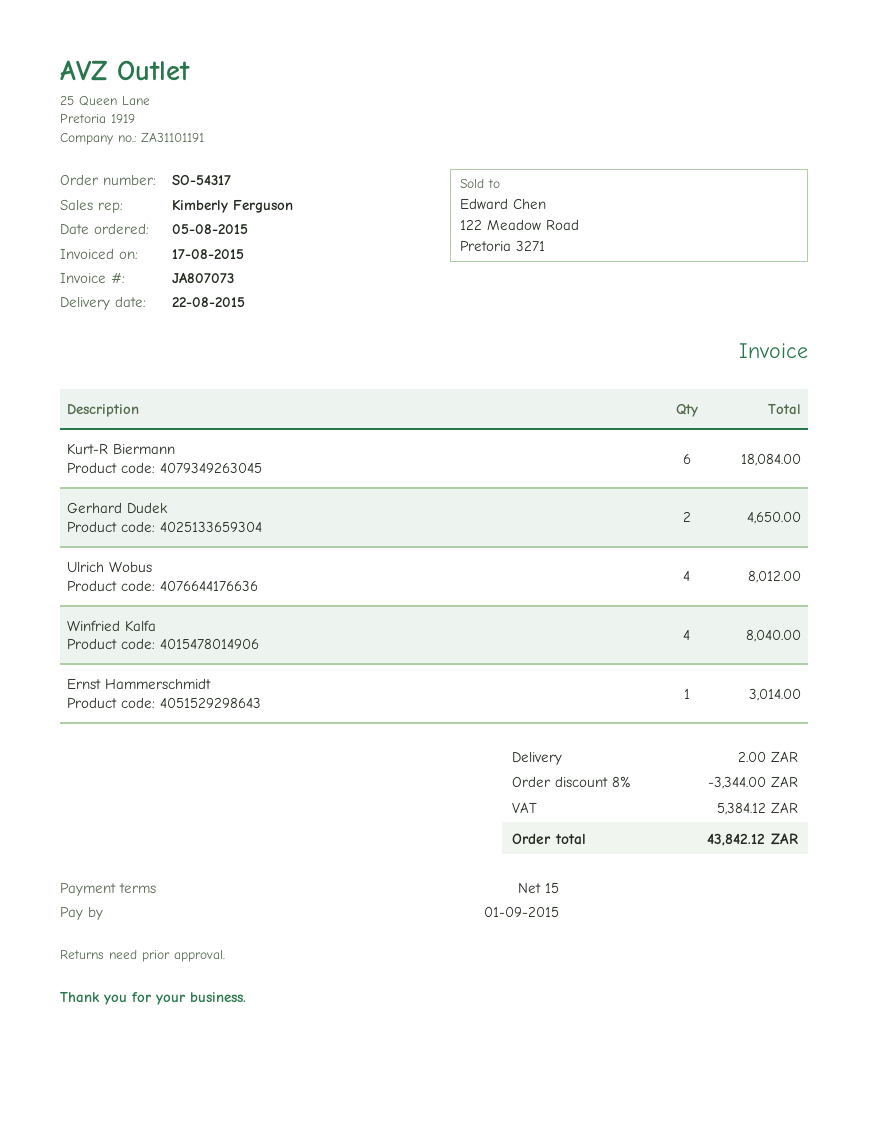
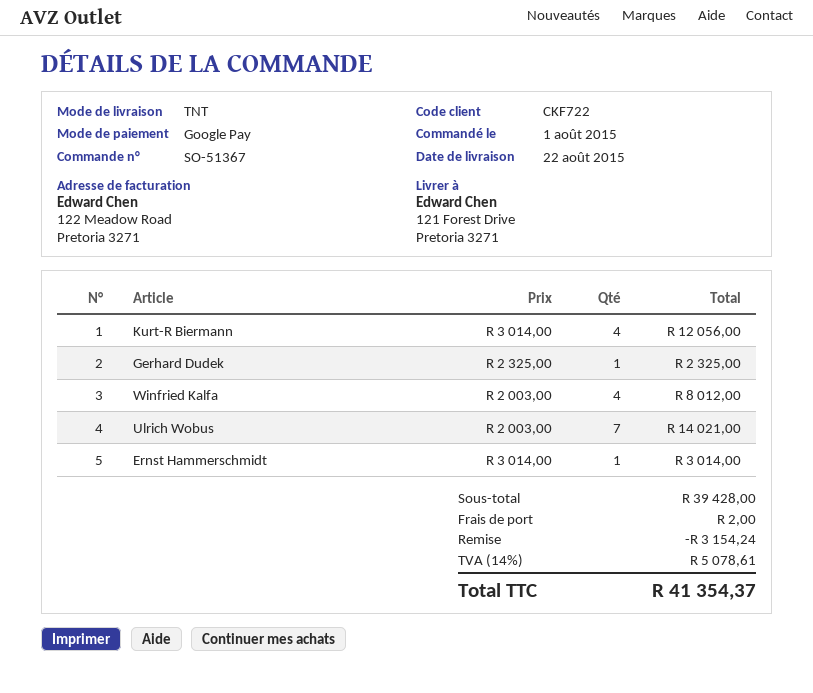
order number: SO-54317 -> SO-51367
order date: 2015-08-05 -> 2015-08-01
Kurt-R Biermann: 6 for 18084.00 -> 4 for 12056.00
Gerhard Dudek: 2 for 4650.00 -> 1 for 2325.00
Ulrich Wobus: 4 for 8012.00 -> 7 for 14021.00
Winfried Kalfa: 4 for 8040.00 -> 4 for 8012.00
discount: 3344.00 -> 3154.24
tax: 5384.12 -> 5078.61
total: 43842.12 -> 41354.37

